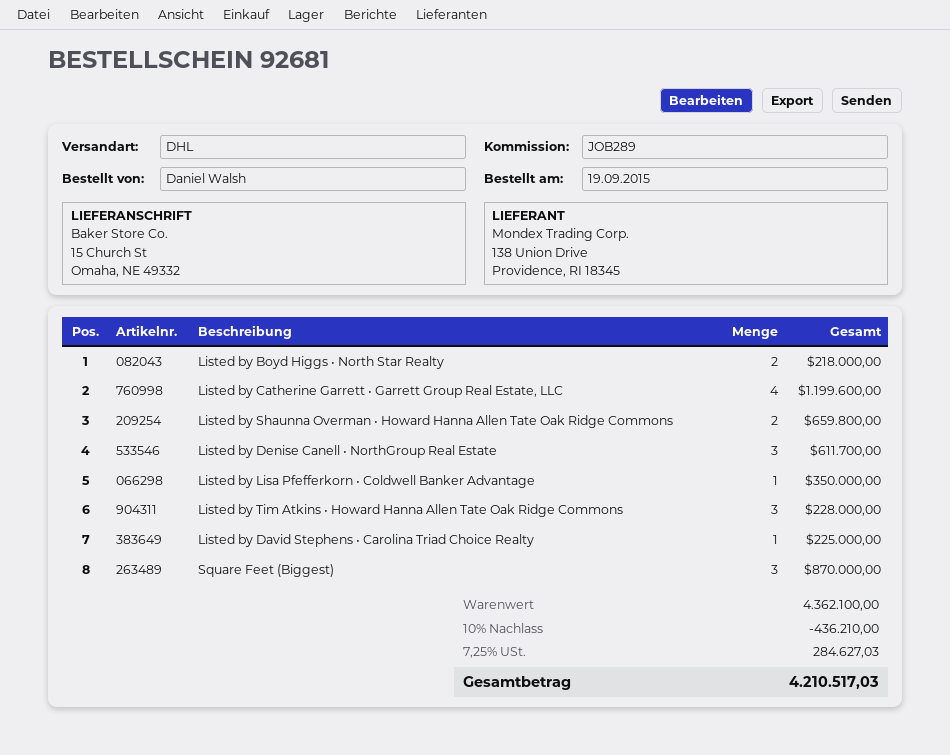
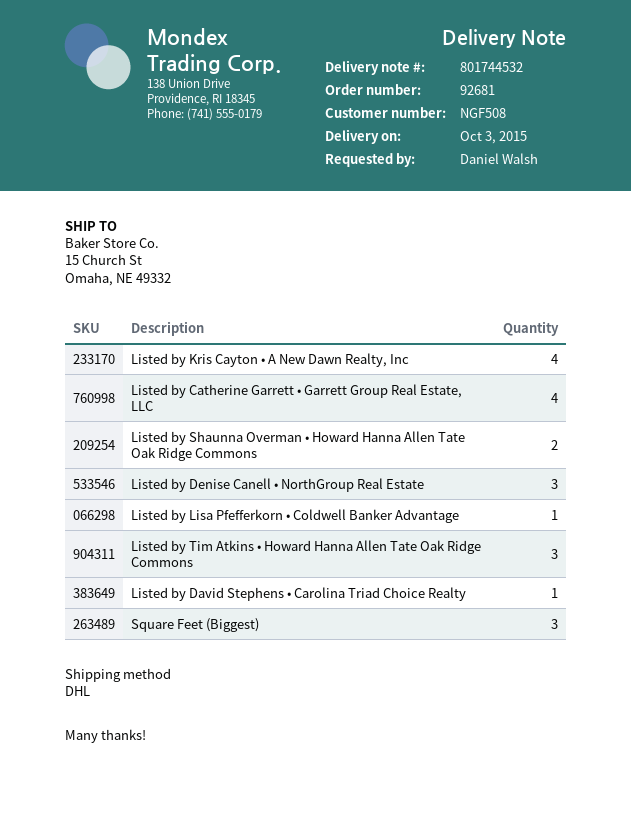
Listed by Boyd Higgs • North Star Realty: 2 -> none
Listed by Kris Cayton • A New Dawn Realty, Inc: none -> 4

